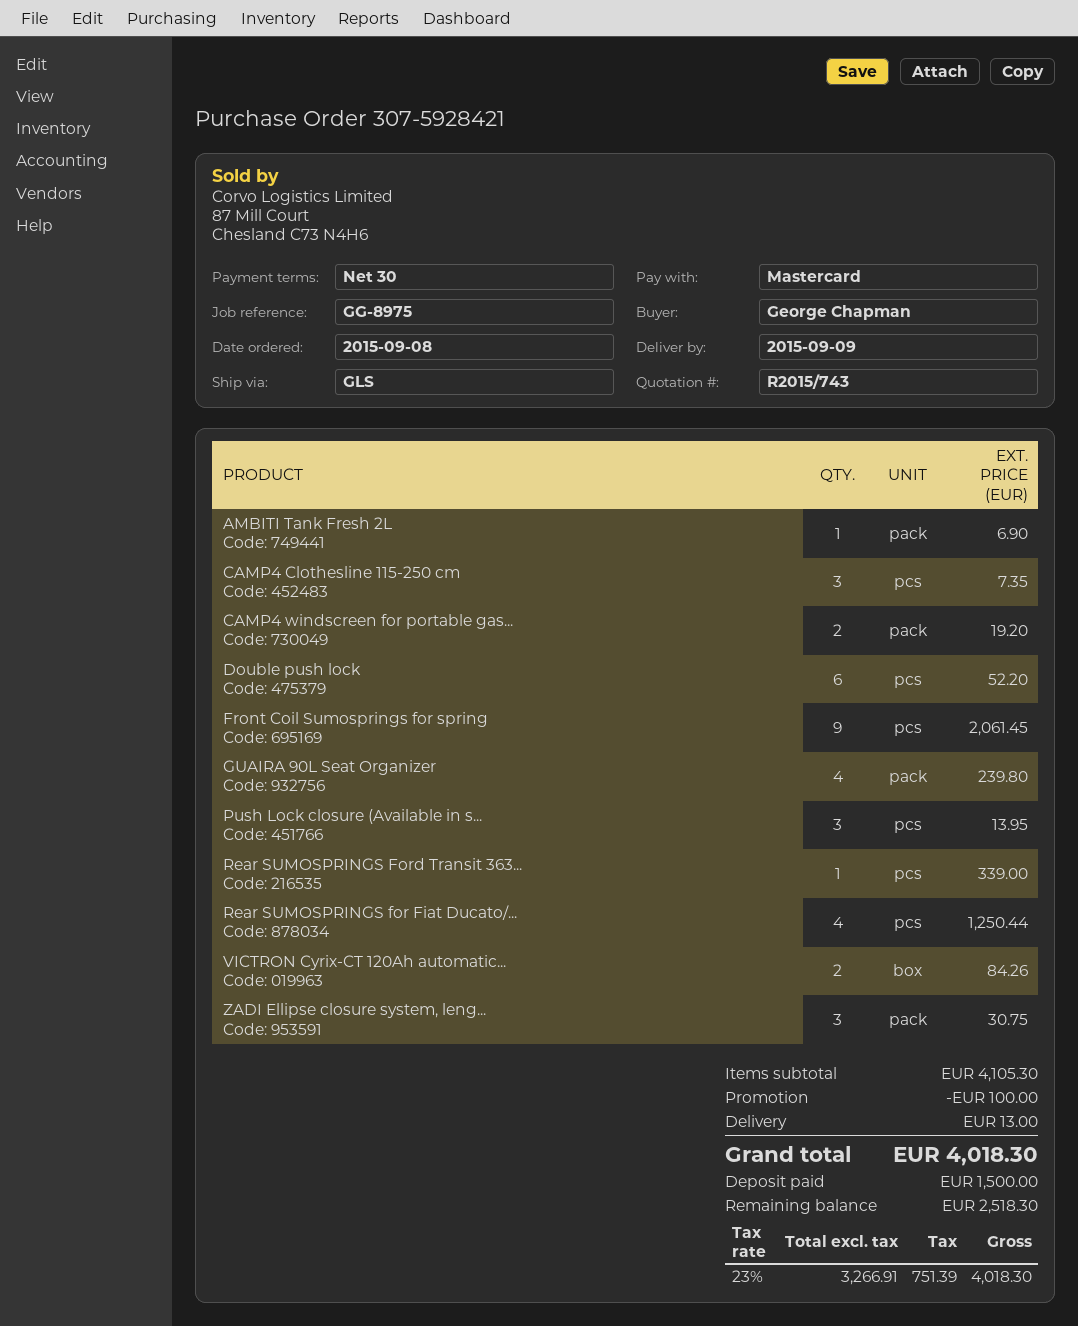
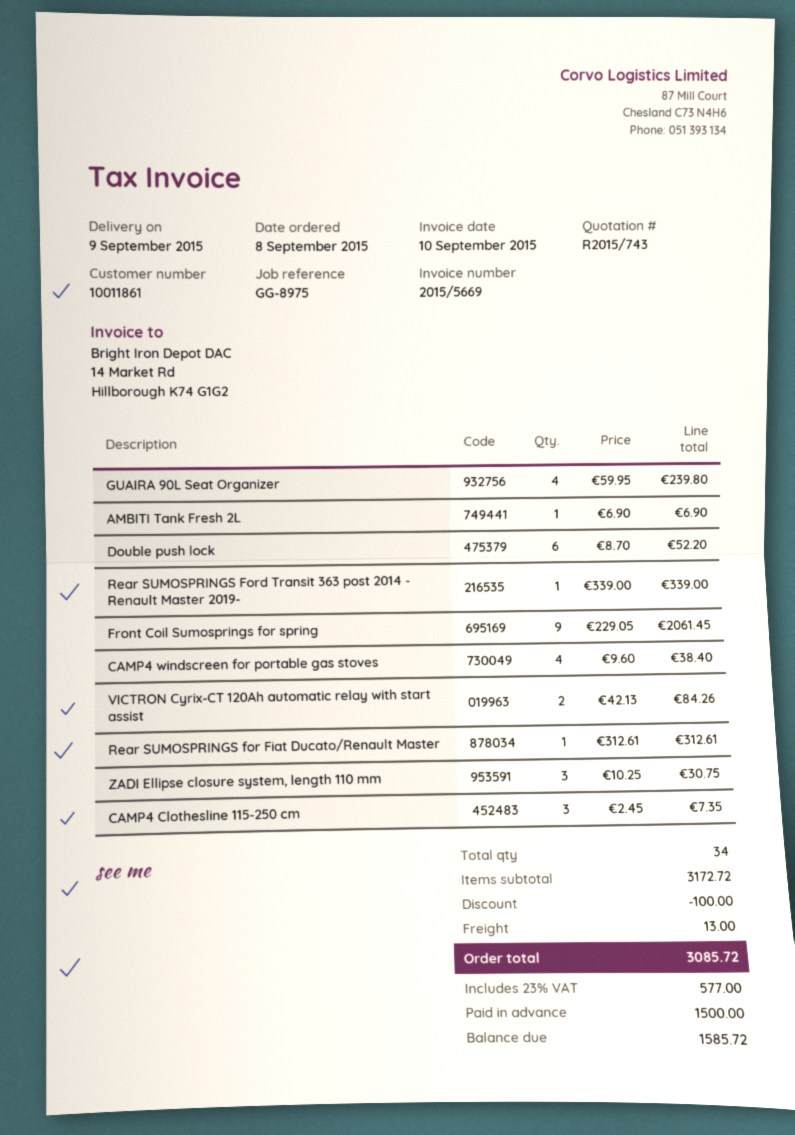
CAMP4 windscreen for portable gas...: 2 for 19.20 -> 4 for 38.40
Push Lock closure (Available in s...: 3 for 13.95 -> none
Rear SUMOSPRINGS for Fiat Ducato/...: 4 for 1250.44 -> 1 for 312.61
subtotal: 4105.30 -> 3172.72
tax: 23% = 751.39 -> 23% = 577.00
total: 4018.30 -> 3085.72
balance: 2518.30 -> 1585.72

